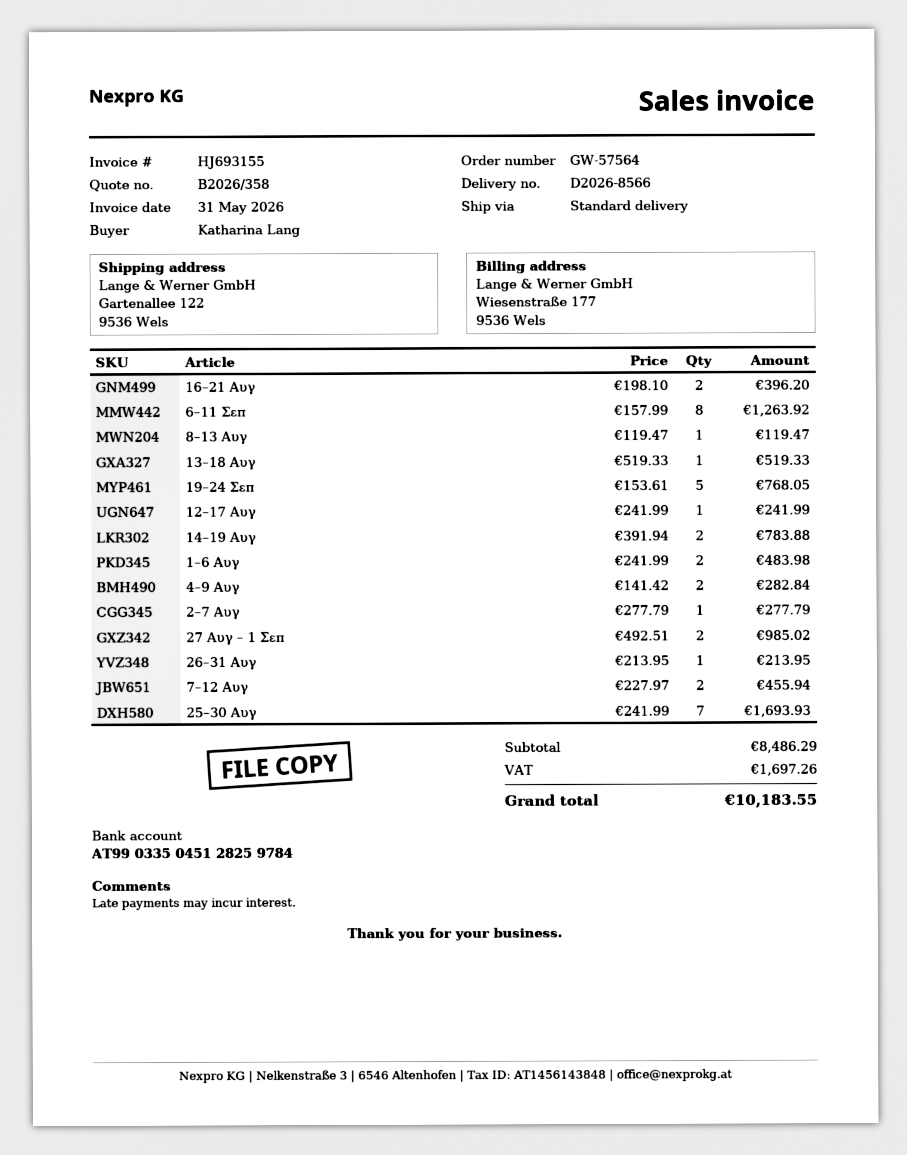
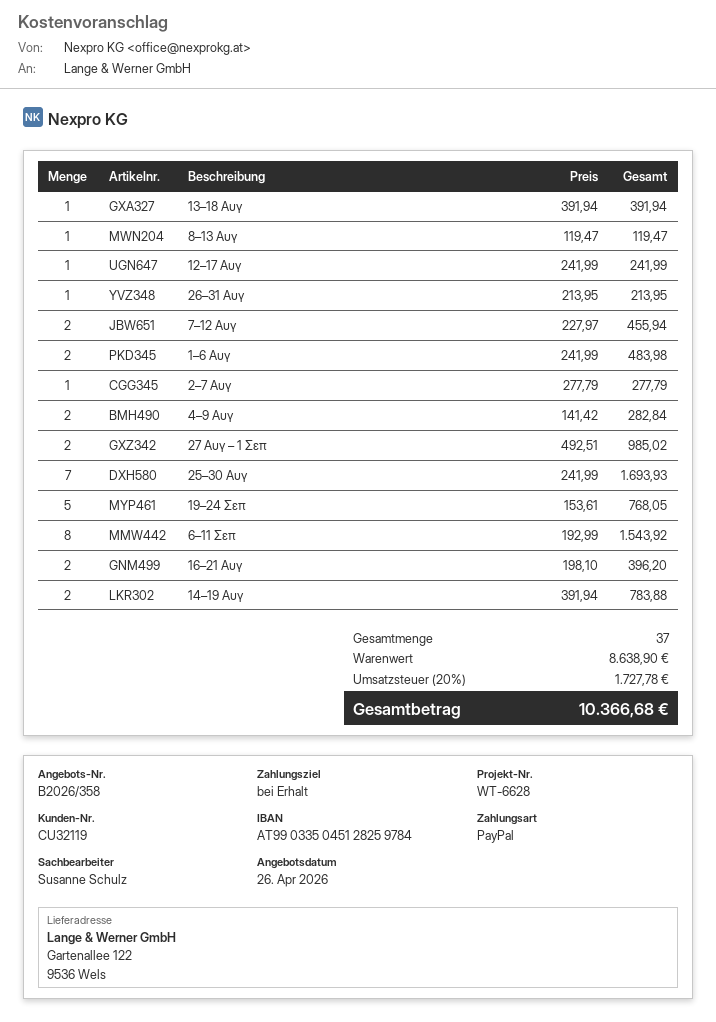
6–11 Σεπ: 8 x 157.99 = 1263.92 -> 8 x 192.99 = 1543.92
13–18 Αυγ: 1 x 519.33 = 519.33 -> 1 x 391.94 = 391.94
subtotal: 8486.29 -> 8638.90
tax: 1697.26 -> 1727.78
total: 10183.55 -> 10366.68

